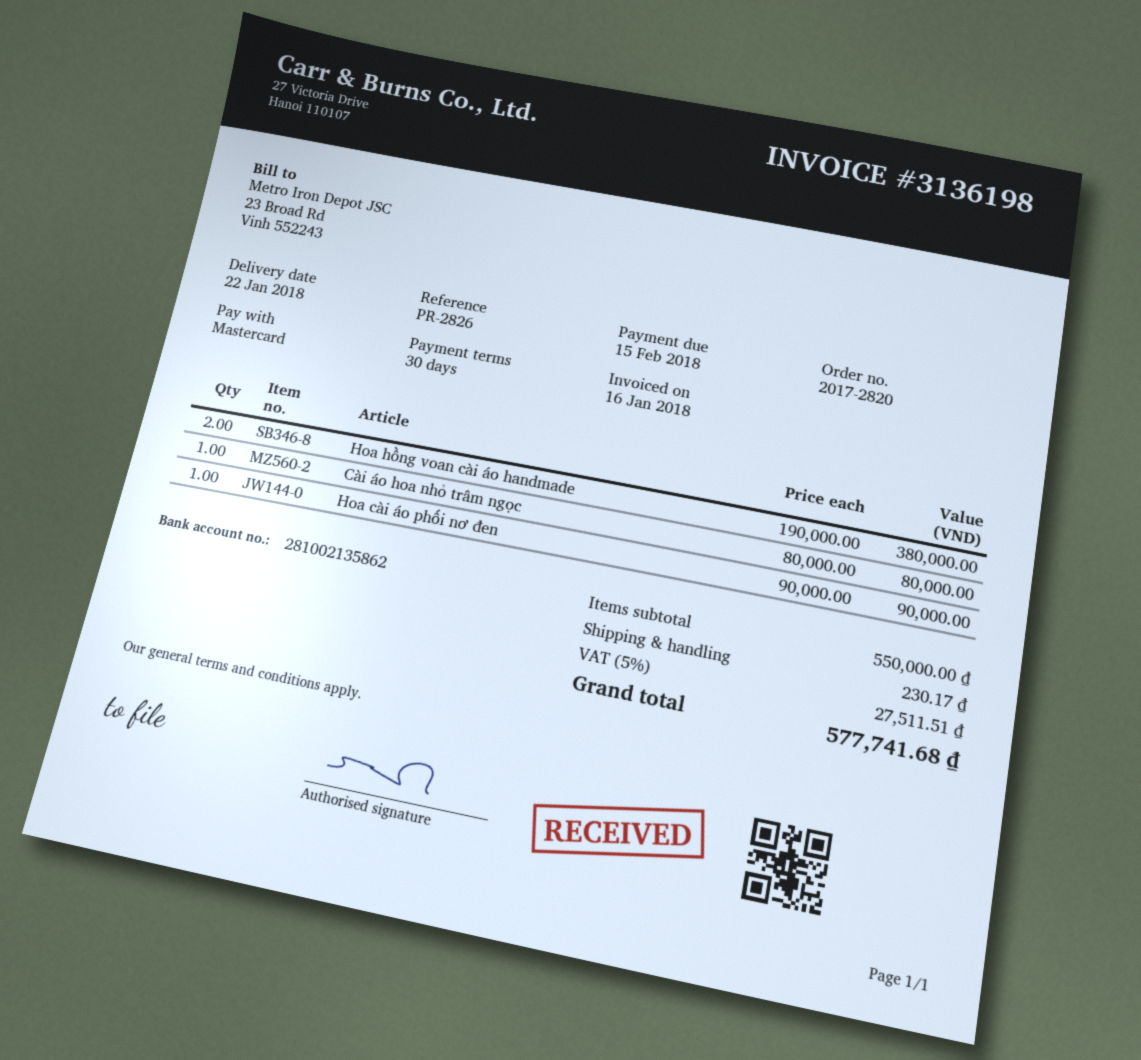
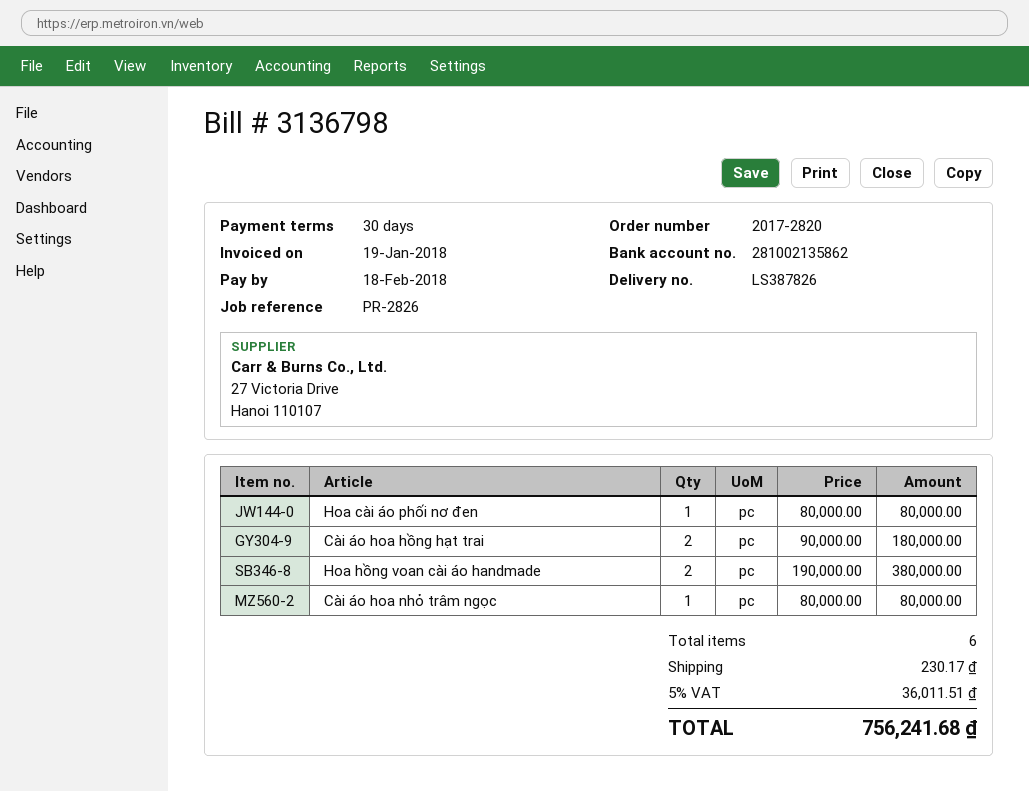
invoice number: 3136198 -> 3136798
invoice date: 2018-01-16 -> 2018-01-19
due date: 2018-02-15 -> 2018-02-18
Hoa cài áo phối nơ đen: 1 x 90000.00 = 90000.00 -> 1 x 80000.00 = 80000.00
Cài áo hoa hồng hạt trai: none -> 2 x 90000.00 = 180000.00
tax: 5% = 27511.51 -> 5% = 36011.51
total: 577741.68 -> 756241.68

